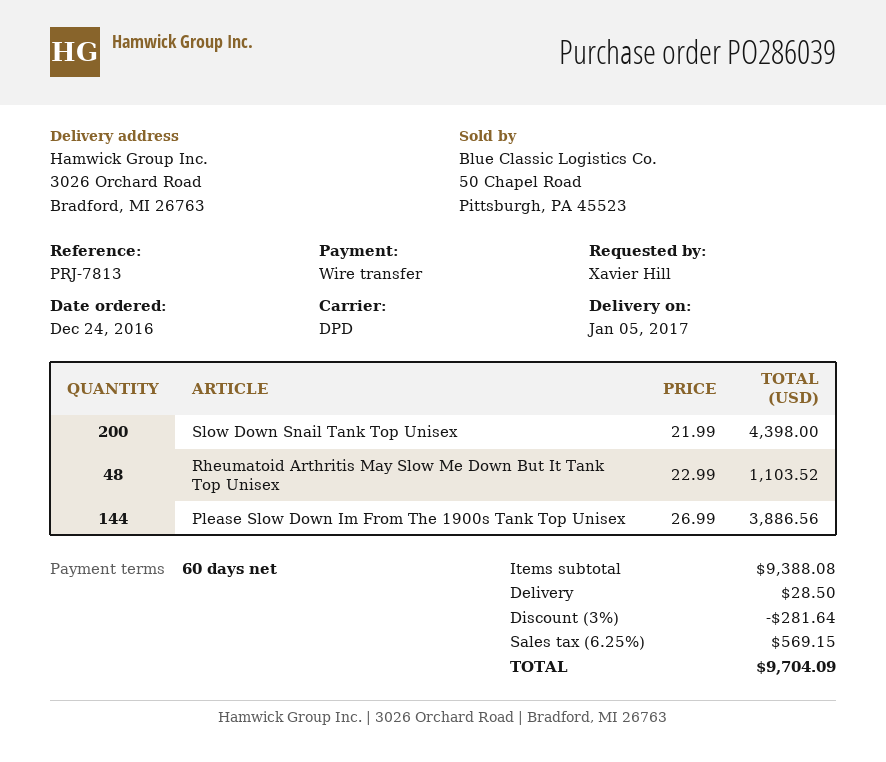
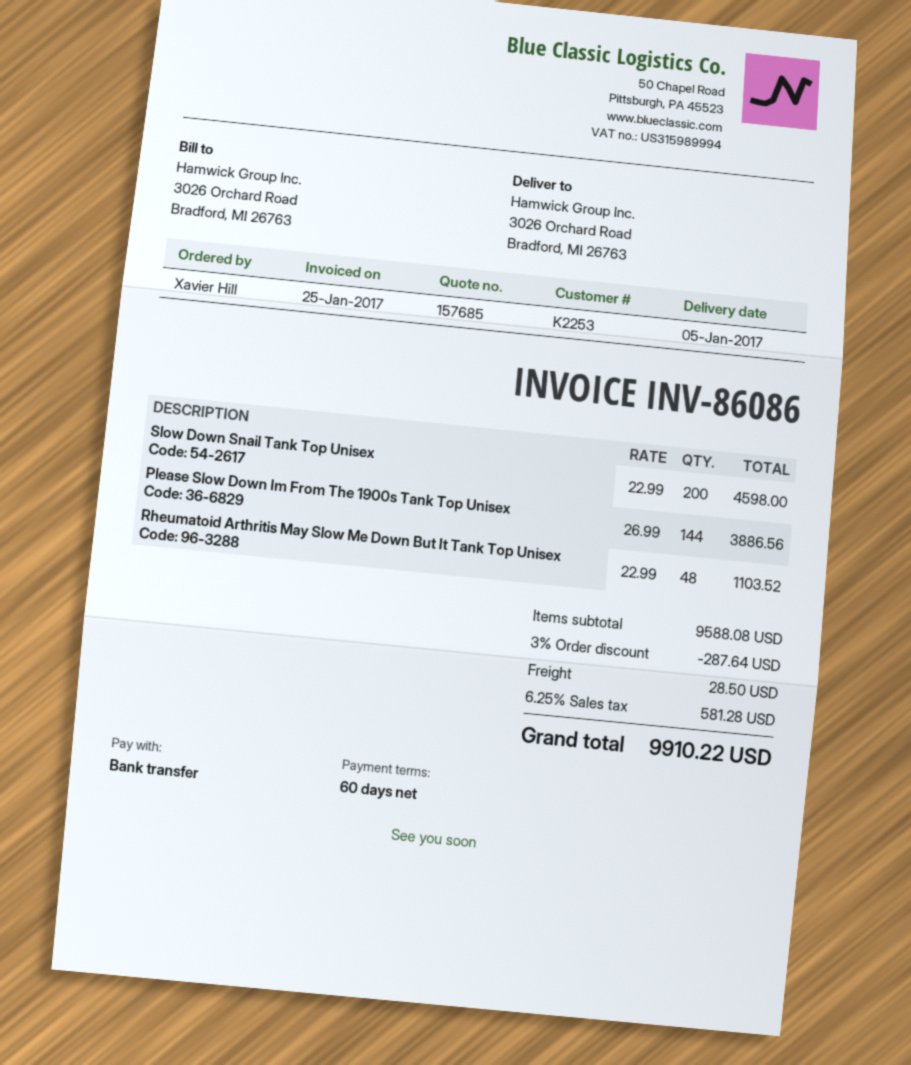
Slow Down Snail Tank Top Unisex: 200 x 21.99 = 4398.00 -> 200 x 22.99 = 4598.00
subtotal: 9388.08 -> 9588.08
discount: 3% = 281.64 -> 3% = 287.64
tax: 6.25% = 569.15 -> 6.25% = 581.28
total: 9704.09 -> 9910.22

